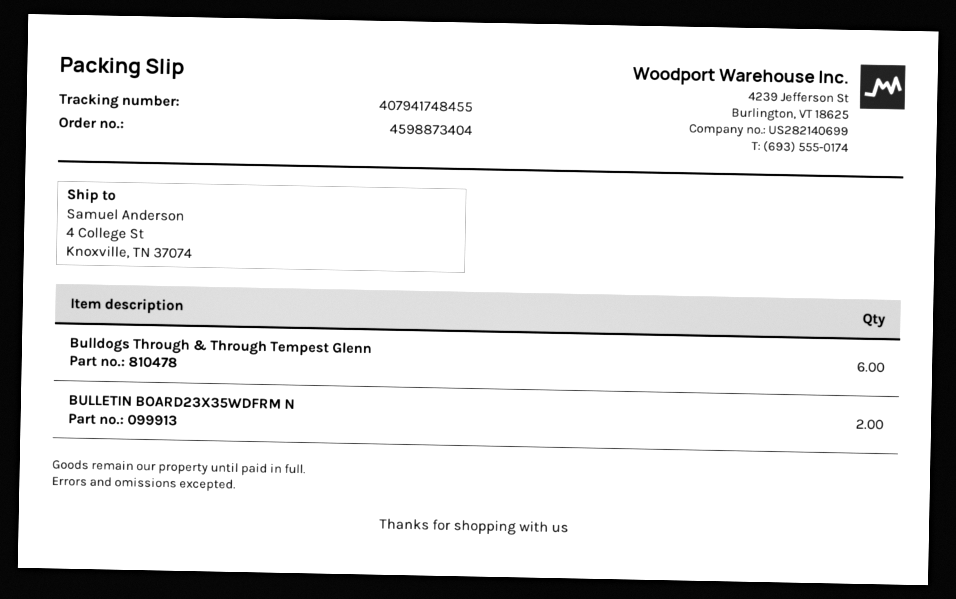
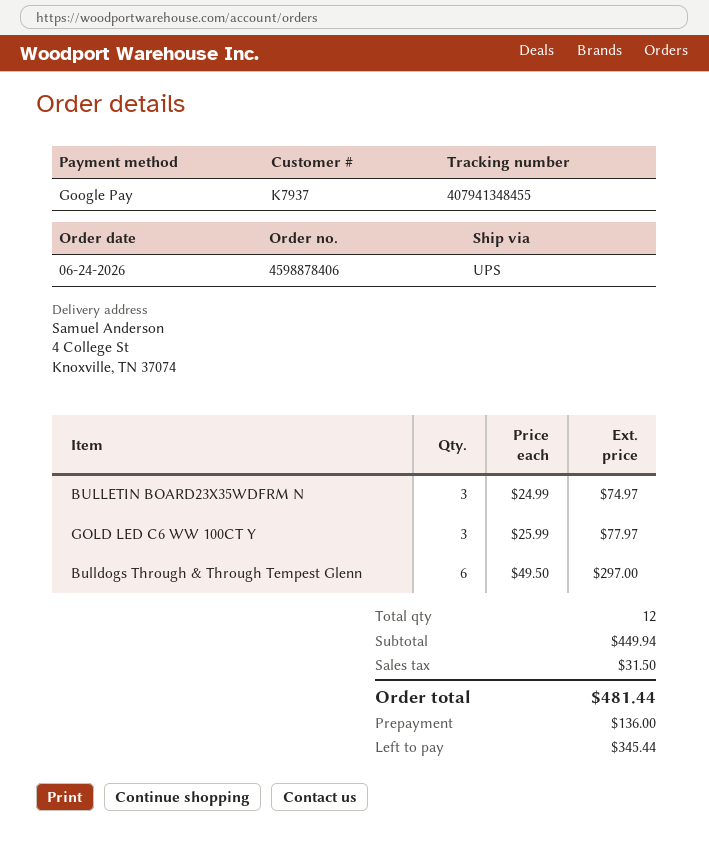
order number: 4598873404 -> 4598878406
tracking number: 407941748455 -> 407941348455
BULLETIN BOARD23X35WDFRM N: 2 -> 3
GOLD LED C6 WW 100CT Y: none -> 3

